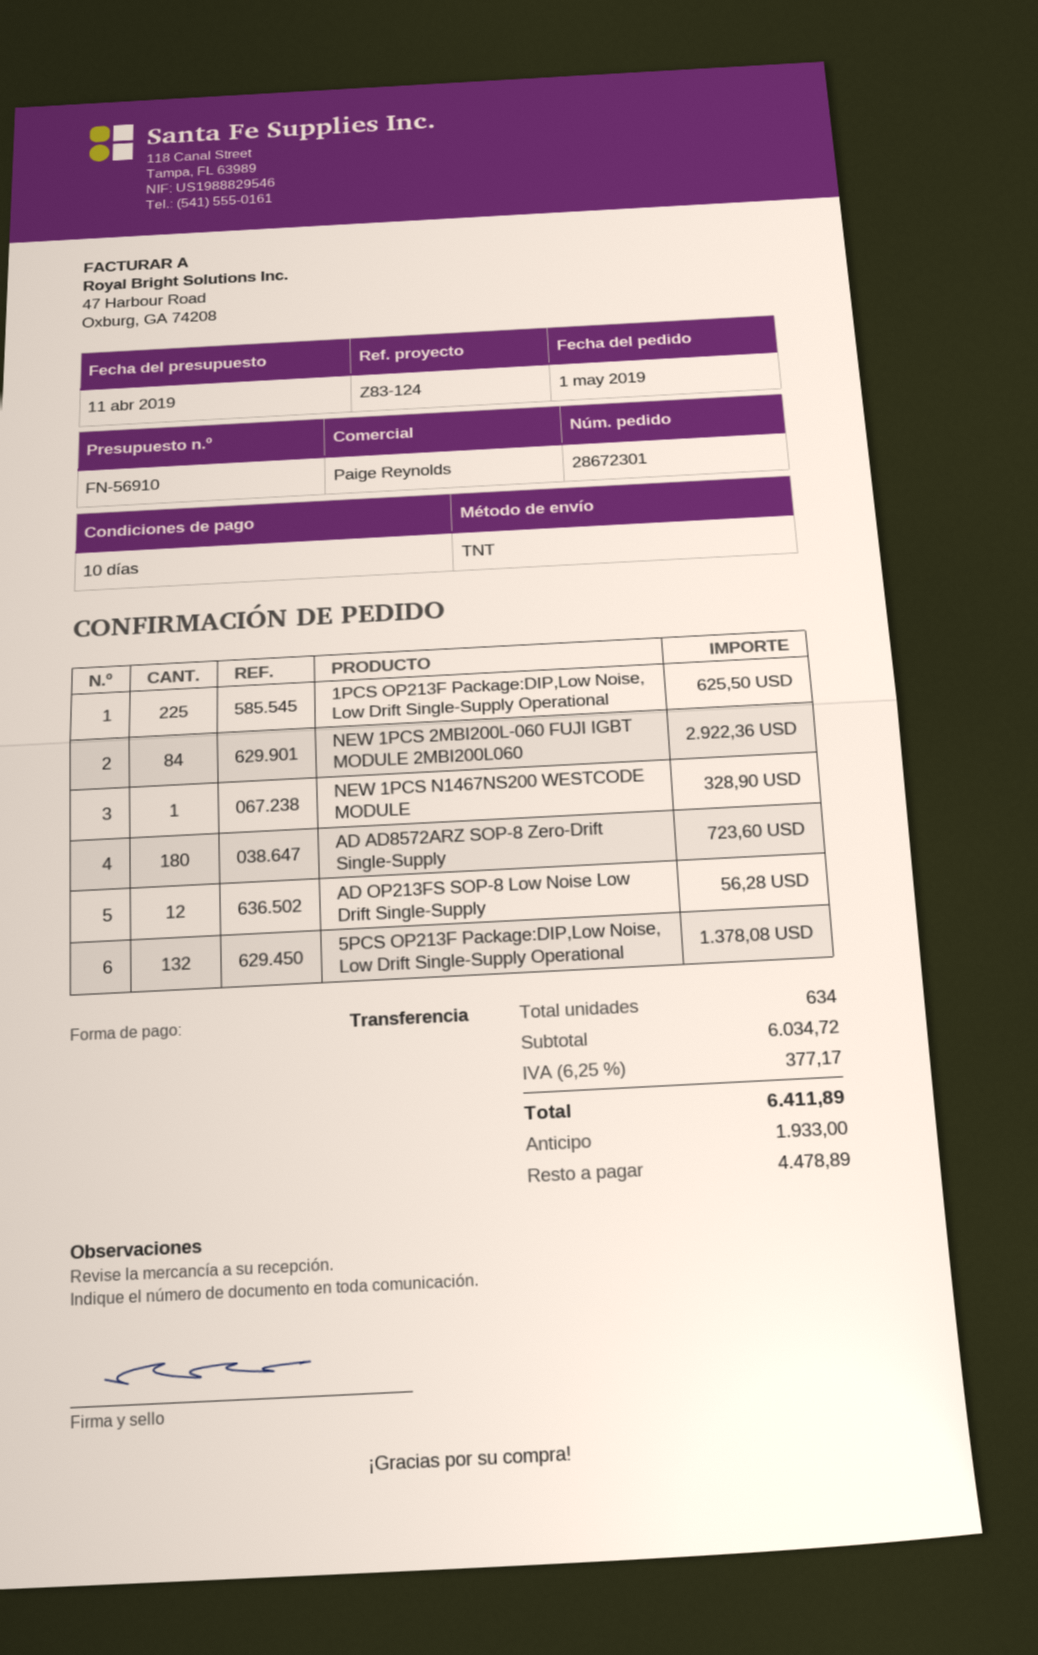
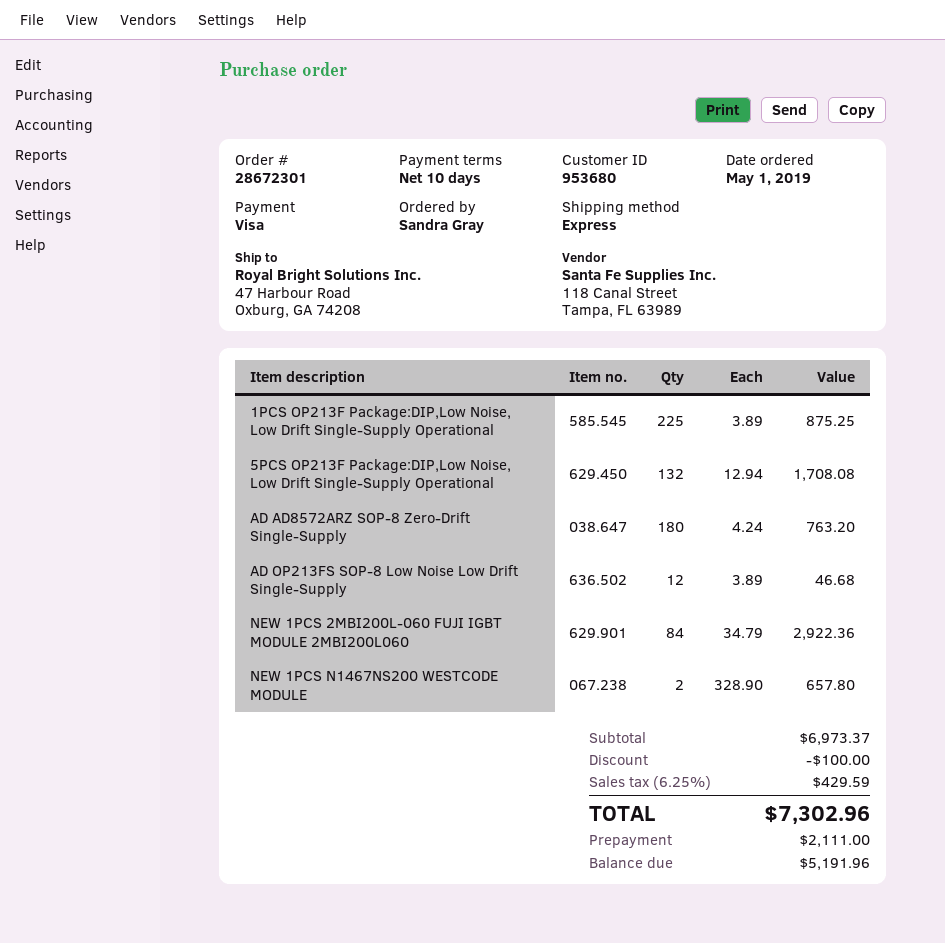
payment method: bank transfer -> Visa
shipping method: TNT -> express
1PCS OP213F Package:DIP,Low Noise, Low Drift Single-Supply Operational: 225 for 625.50 -> 225 for 875.25
NEW 1PCS N1467NS200 WESTCODE MODULE: 1 for 328.90 -> 2 for 657.80
AD AD8572ARZ SOP-8 Zero-Drift Single-Supply: 180 for 723.60 -> 180 for 763.20
AD OP213FS SOP-8 Low Noise Low Drift Single-Supply: 12 for 56.28 -> 12 for 46.68
5PCS OP213F Package:DIP,Low Noise, Low Drift Single-Supply Operational: 132 for 1378.08 -> 132 for 1708.08
subtotal: 6034.72 -> 6973.37
discount: none -> 100.00
tax: 6.25% = 377.17 -> 6.25% = 429.59
total: 6411.89 -> 7302.96
deposit: 1933.00 -> 2111.00
balance: 4478.89 -> 5191.96

